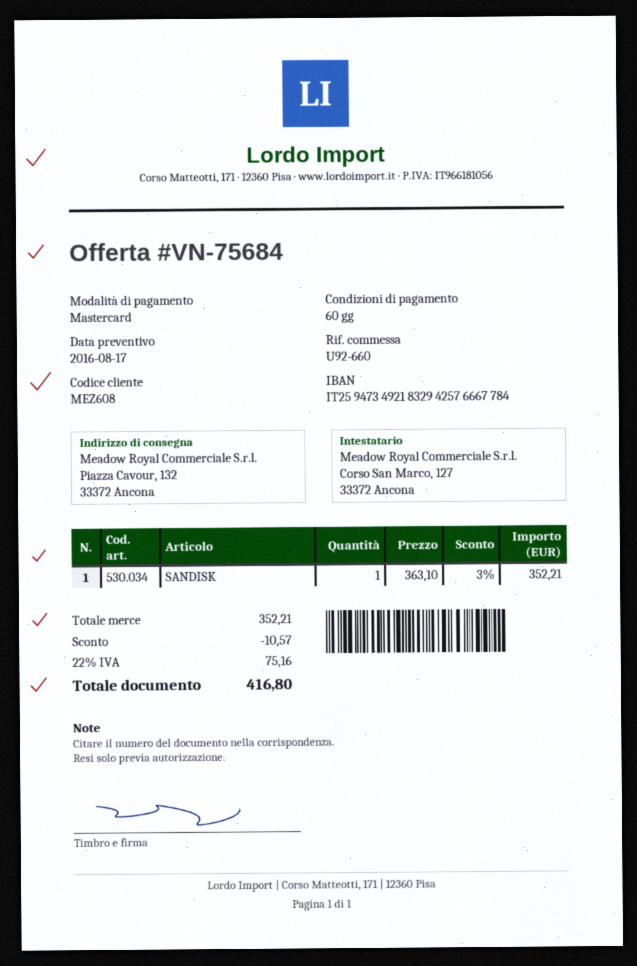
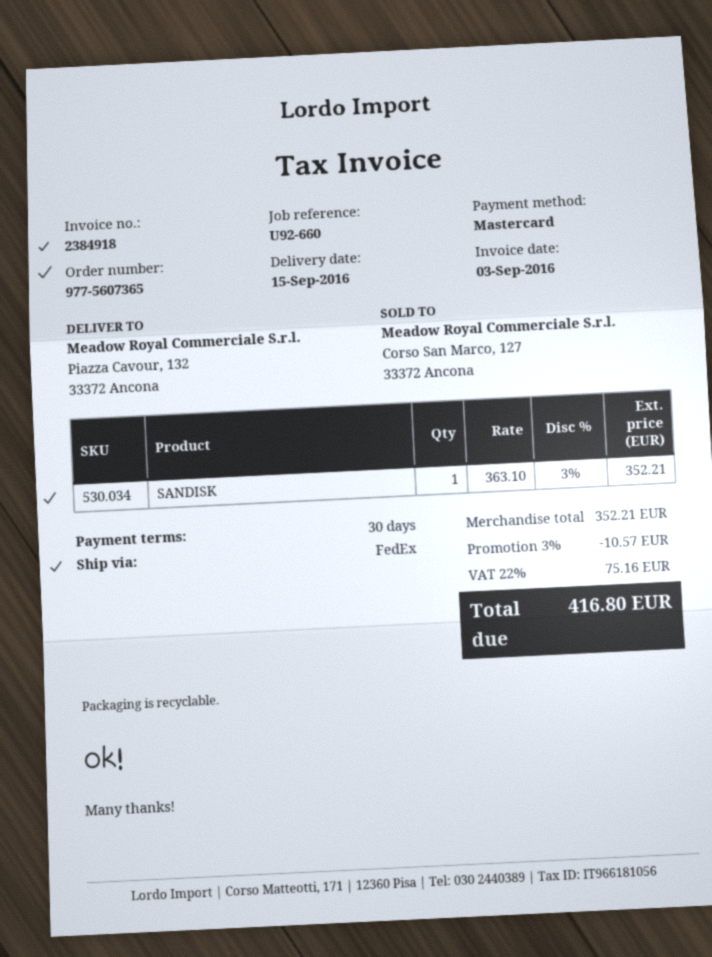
payment terms: 60 days -> 30 days

